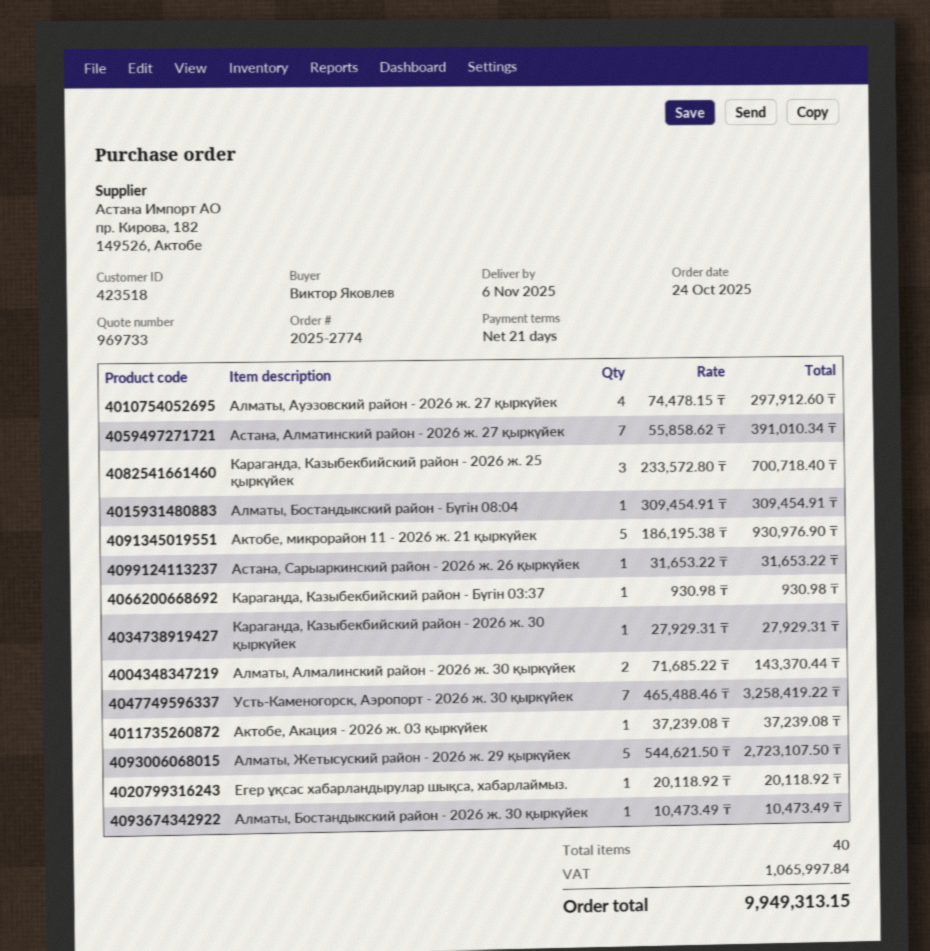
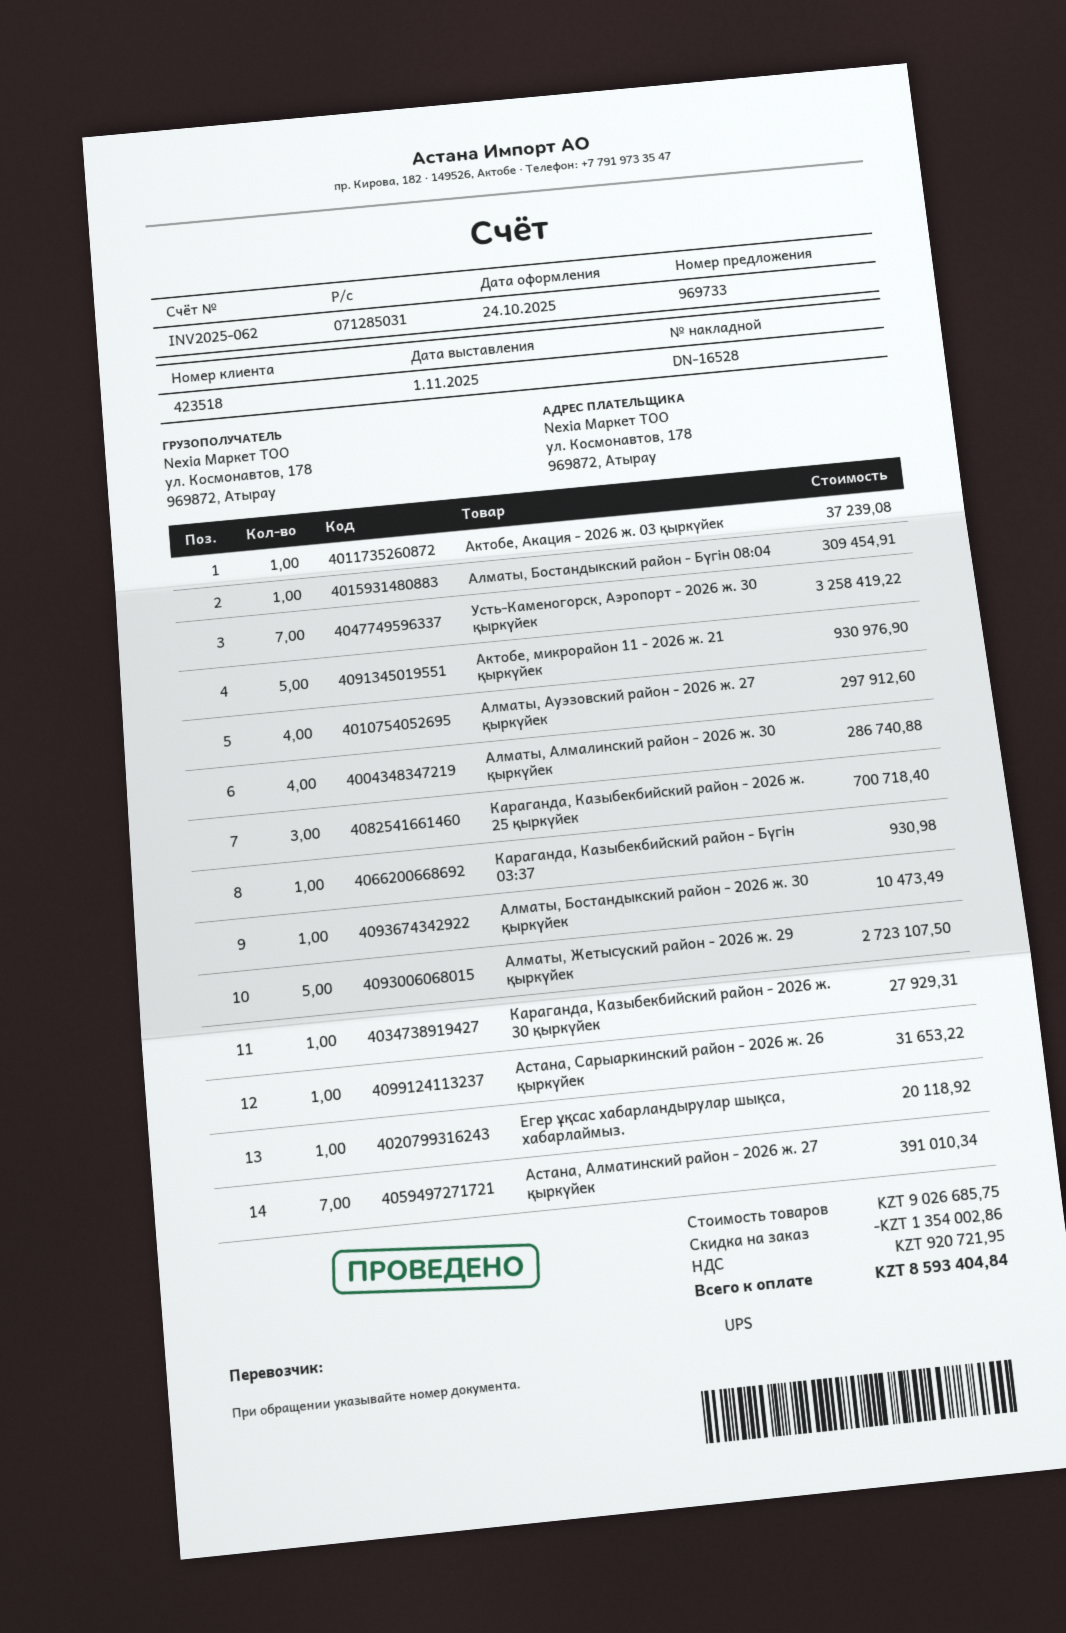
Алматы, Алмалинский район - 2026 ж. 30 қыркүйек: 2 for 143370.44 -> 4 for 286740.88
discount: none -> 1354002.86
tax: 1065997.84 -> 920721.95
total: 9949313.15 -> 8593404.84

